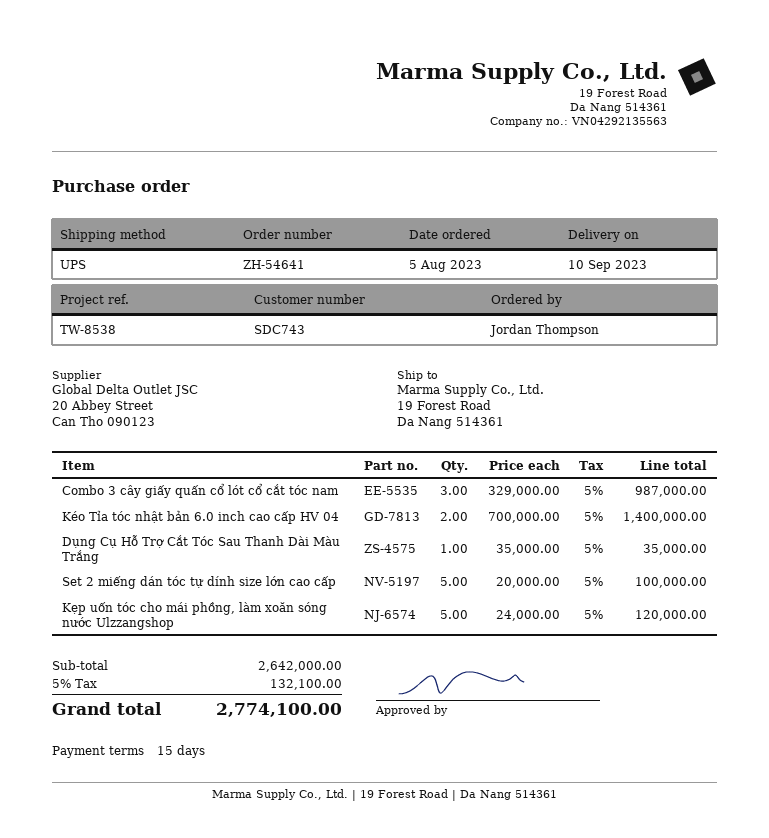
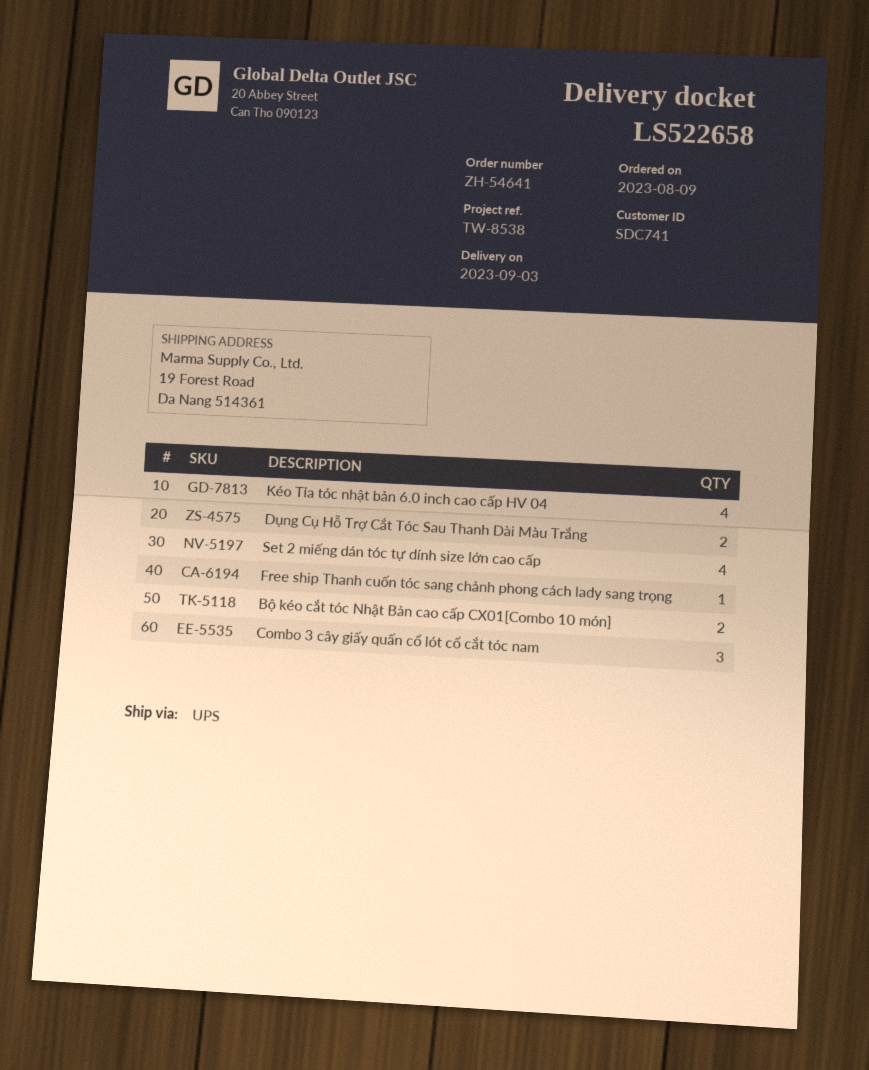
order date: 2023-08-05 -> 2023-08-09
delivery date: 2023-09-10 -> 2023-09-03
customer number: SDC743 -> SDC741
Kéo Tỉa tóc nhật bản 6.0 inch cao cấp HV 04: 2 -> 4
Dụng Cụ Hỗ Trợ Cắt Tóc Sau Thanh Dài Màu Trắng: 1 -> 2
Set 2 miếng dán tóc tự dính size lớn cao cấp: 5 -> 4
Kẹp uốn tóc cho mái phồng, làm xoăn sóng nước Ulzzangshop: 5 -> none
Free ship Thanh cuốn tóc sang chảnh phong cách lady sang trọng: none -> 1
Bộ kéo cắt tóc Nhật Bản cao cấp CX01[Combo 10 món]: none -> 2

